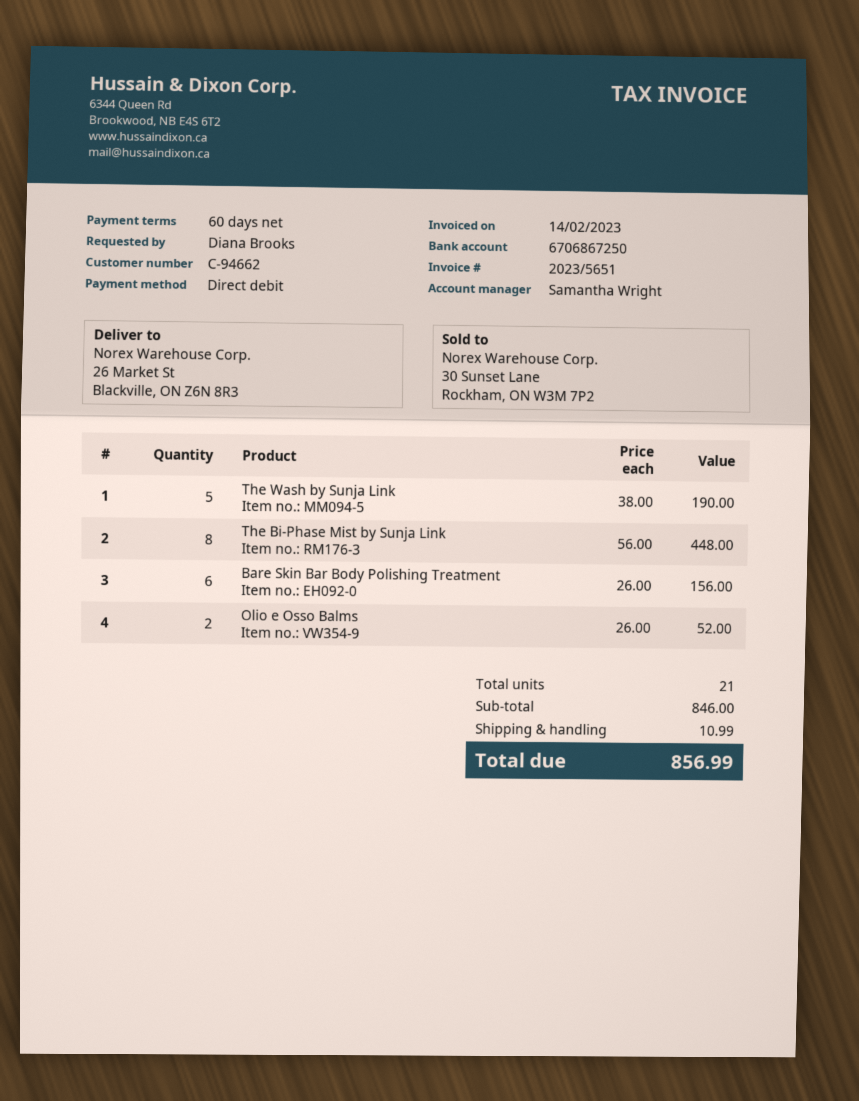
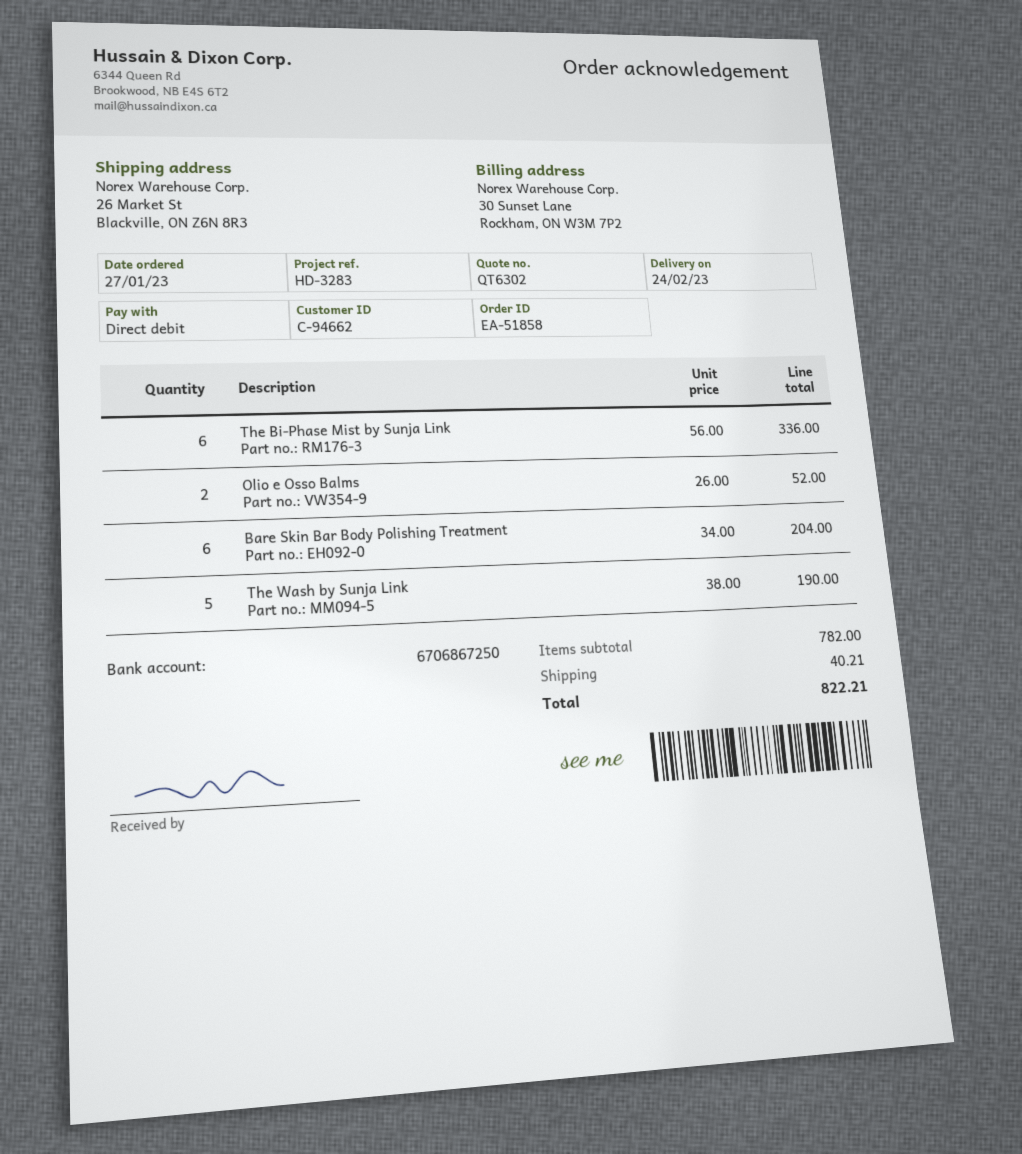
The Bi-Phase Mist by Sunja Link: 8 x 56.00 = 448.00 -> 6 x 56.00 = 336.00
Bare Skin Bar Body Polishing Treatment: 6 x 26.00 = 156.00 -> 6 x 34.00 = 204.00
subtotal: 846.00 -> 782.00
shipping: 10.99 -> 40.21
total: 856.99 -> 822.21

